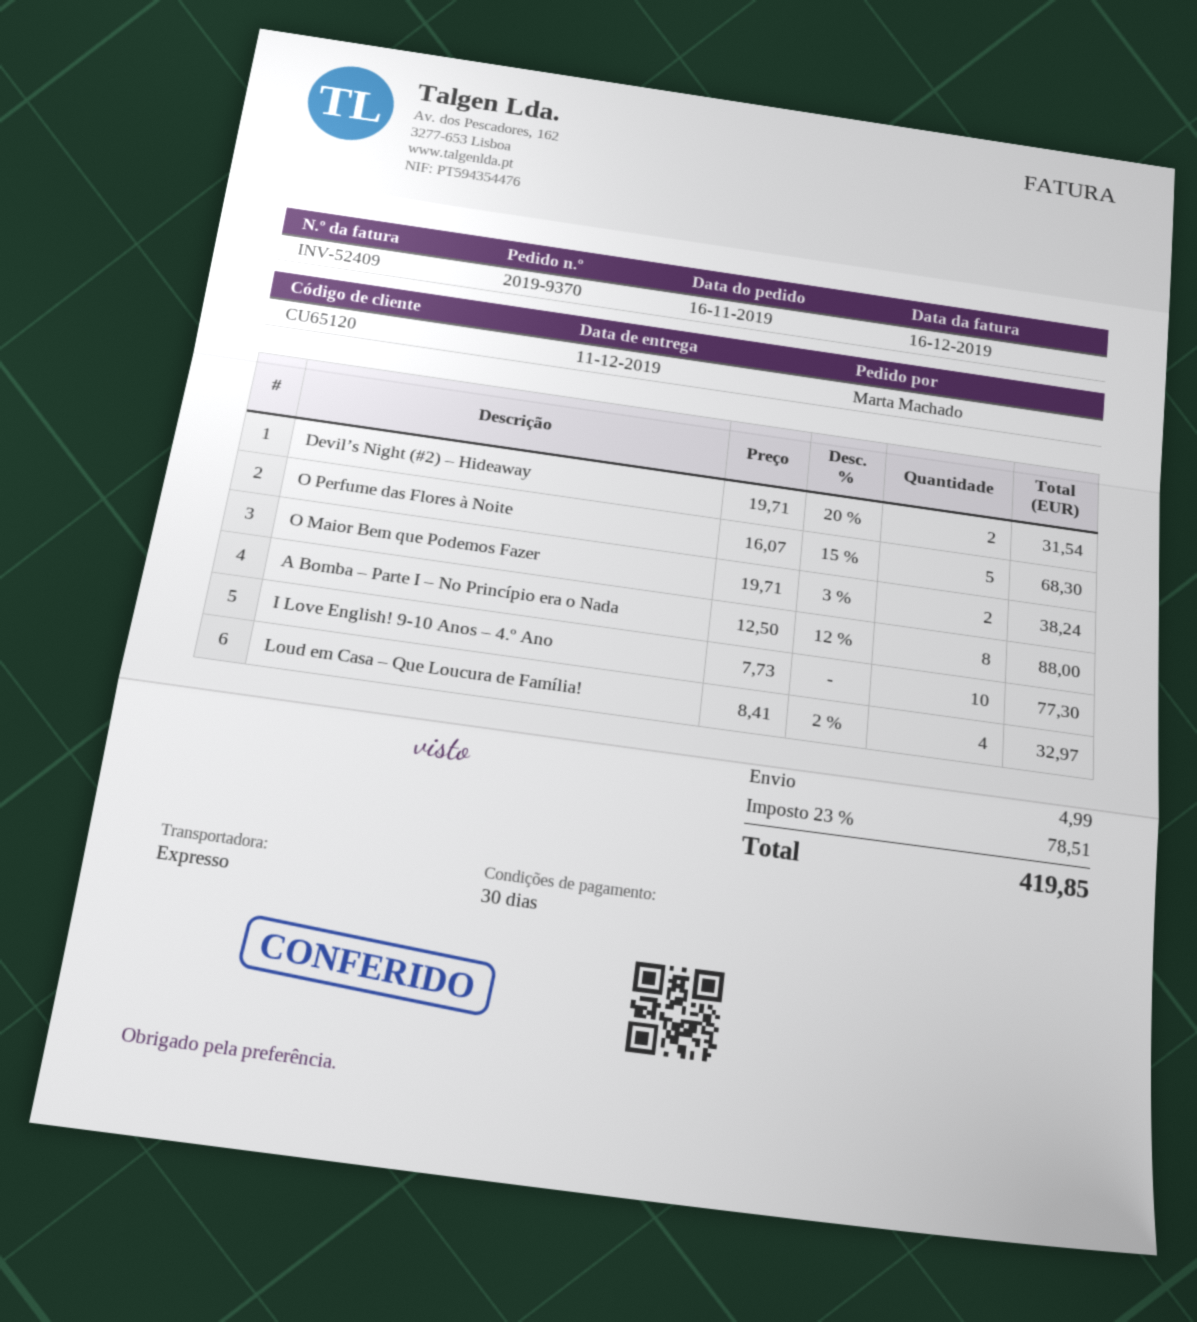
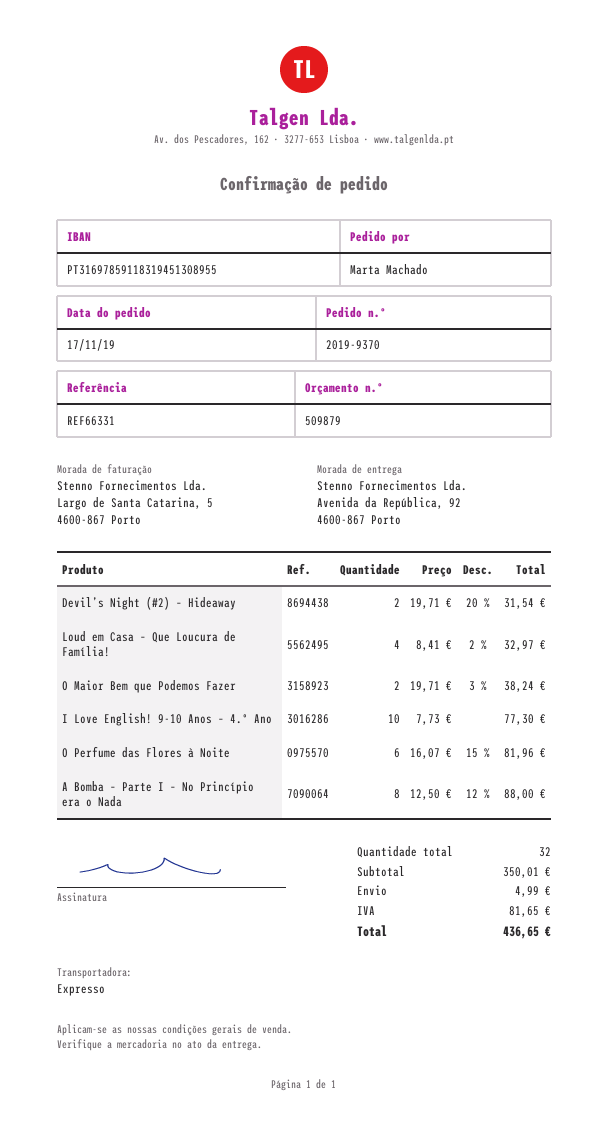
order date: 2019-11-16 -> 2019-11-17
O Perfume das Flores à Noite: 5 x 16.07 - 15% = 68.30 -> 6 x 16.07 - 15% = 81.96
tax: 78.51 -> 81.65
total: 419.85 -> 436.65

